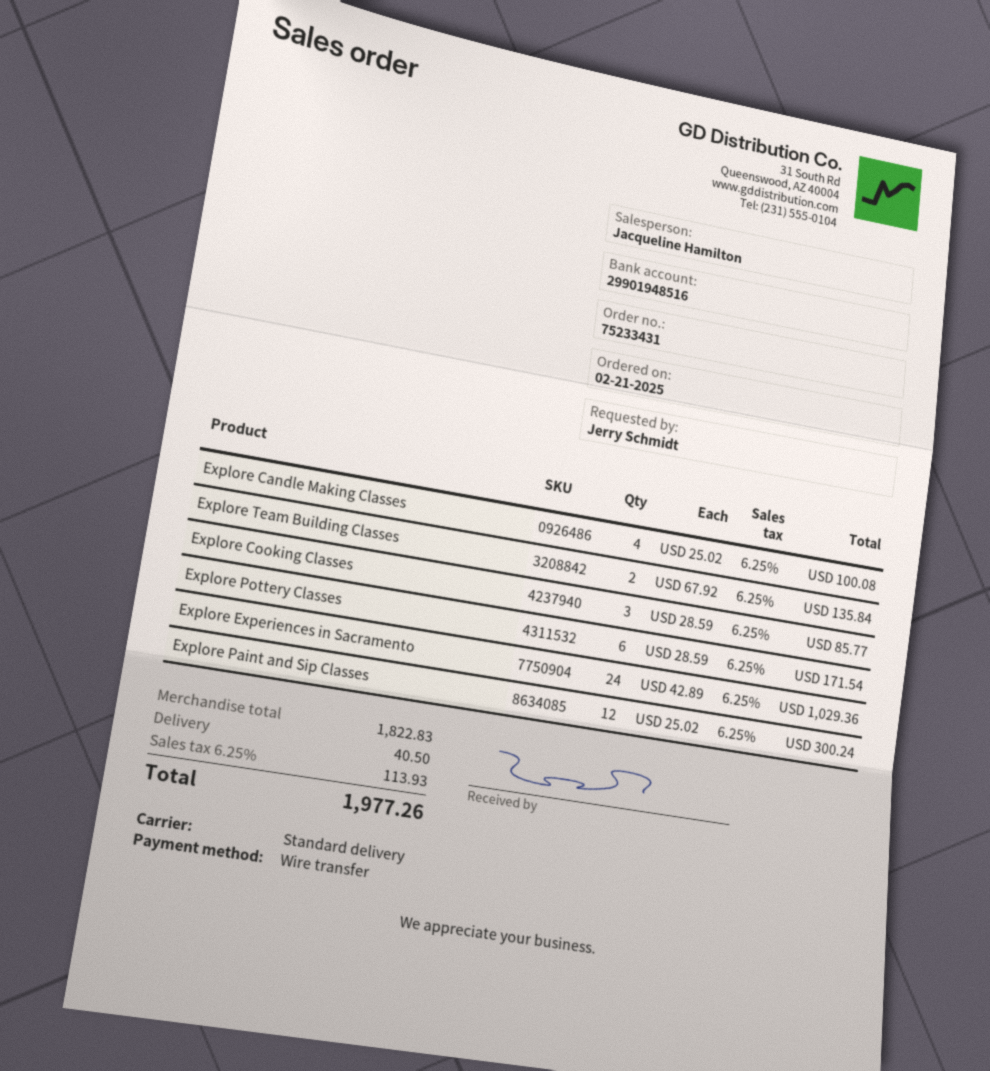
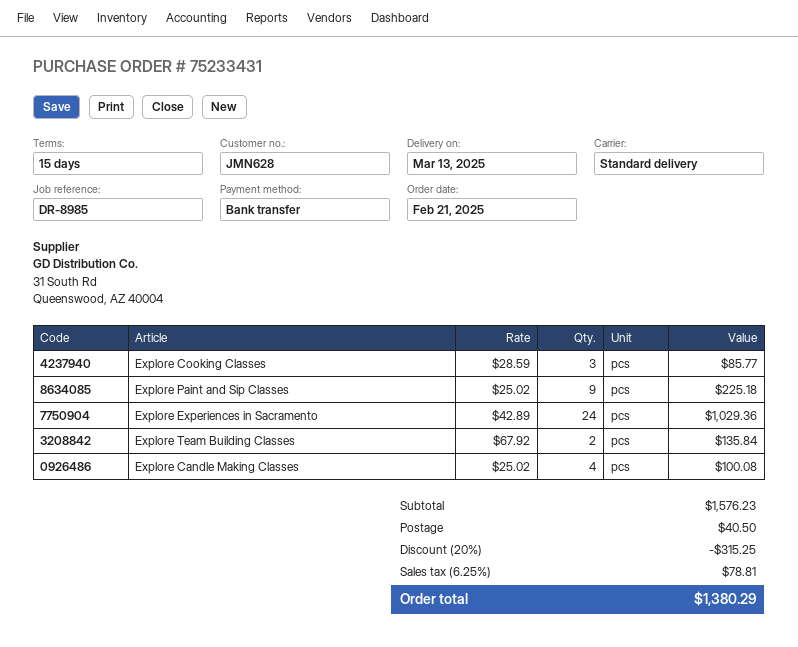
Explore Pottery Classes: 6 x 28.59 = 171.54 -> none
Explore Paint and Sip Classes: 12 x 25.02 = 300.24 -> 9 x 25.02 = 225.18
subtotal: 1822.83 -> 1576.23
discount: none -> 20% = 315.25
tax: 6.25% = 113.93 -> 6.25% = 78.81
total: 1977.26 -> 1380.29

